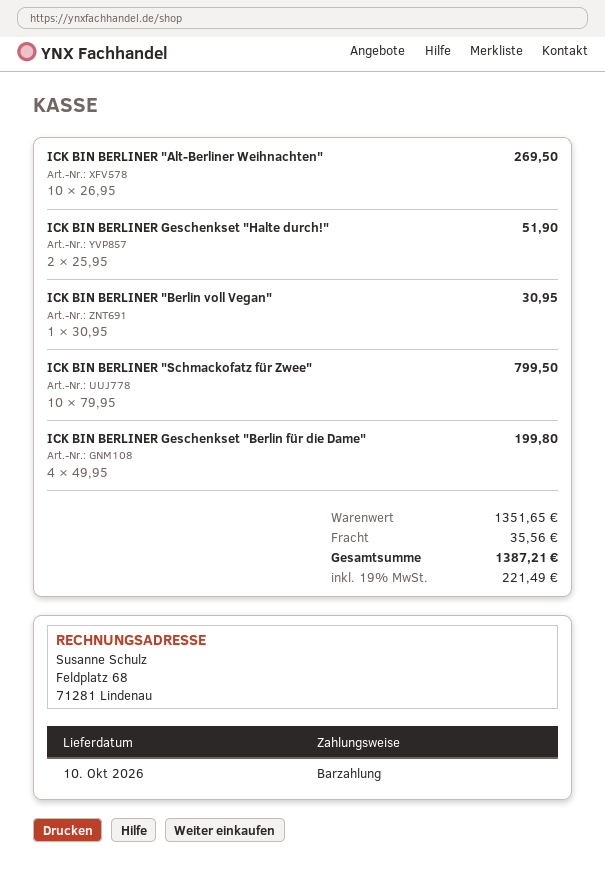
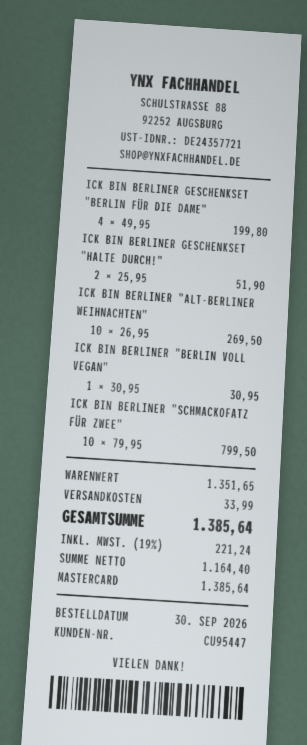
payment method: cash -> Mastercard
shipping: 35.56 -> 33.99
tax: 19% = 221.49 -> 19% = 221.24
total: 1387.21 -> 1385.64

